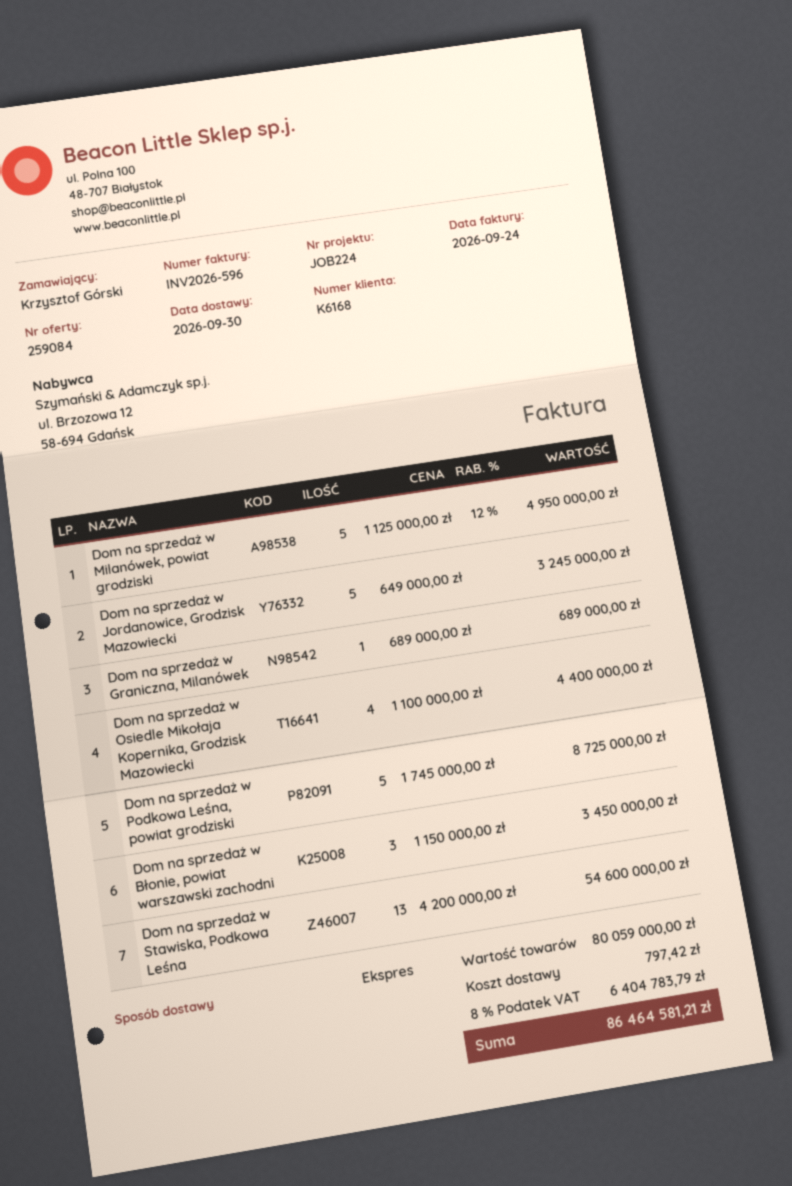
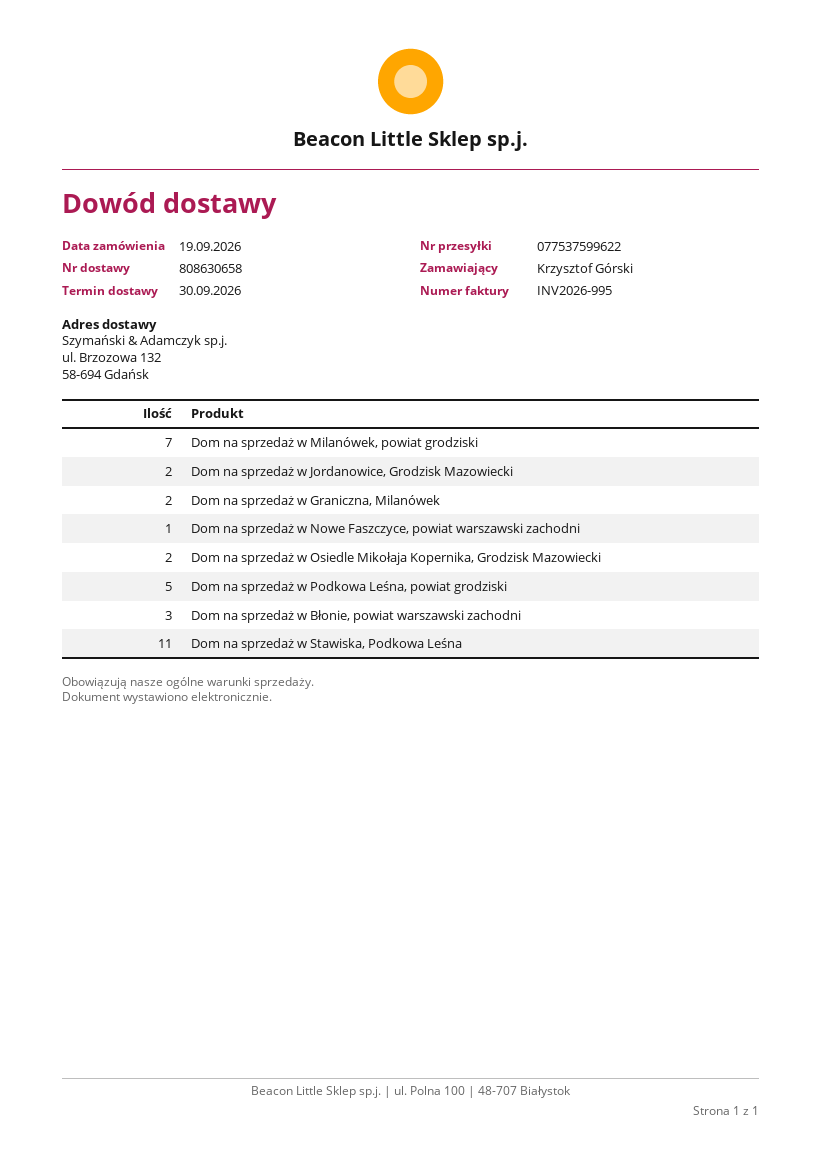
invoice number: INV2026-596 -> INV2026-995
Dom na sprzedaż w Milanówek, powiat grodziski: 5 -> 7
Dom na sprzedaż w Jordanowice, Grodzisk Mazowiecki: 5 -> 2
Dom na sprzedaż w Graniczna, Milanówek: 1 -> 2
Dom na sprzedaż w Osiedle Mikołaja Kopernika, Grodzisk Mazowiecki: 4 -> 2
Dom na sprzedaż w Stawiska, Podkowa Leśna: 13 -> 11
Dom na sprzedaż w Nowe Faszczyce, powiat warszawski zachodni: none -> 1

